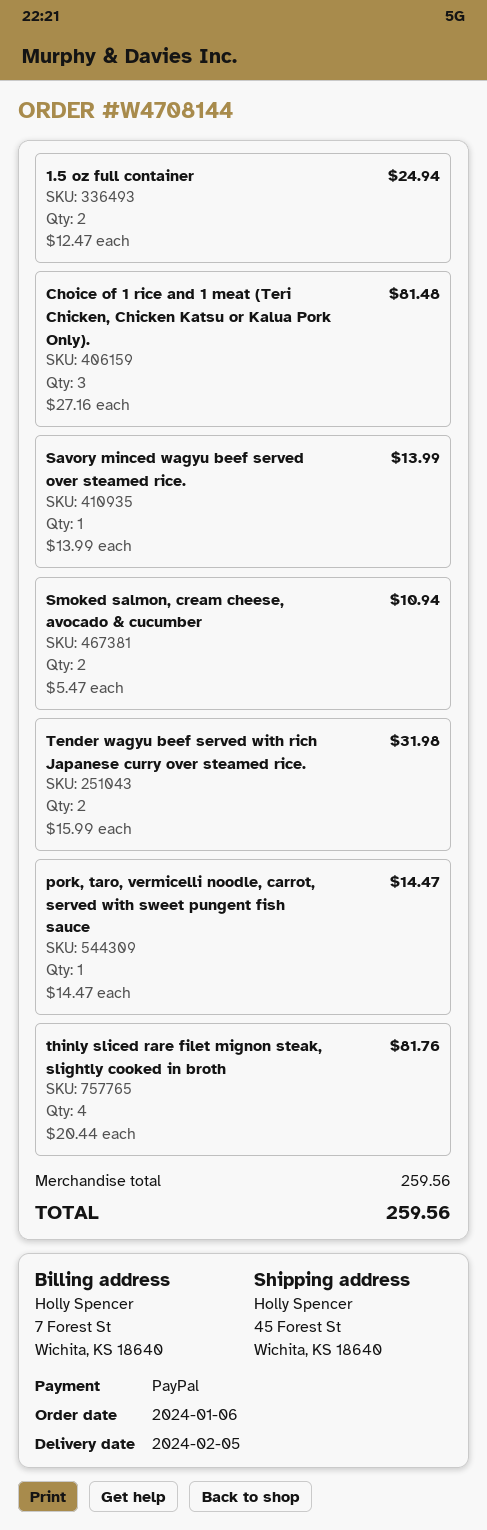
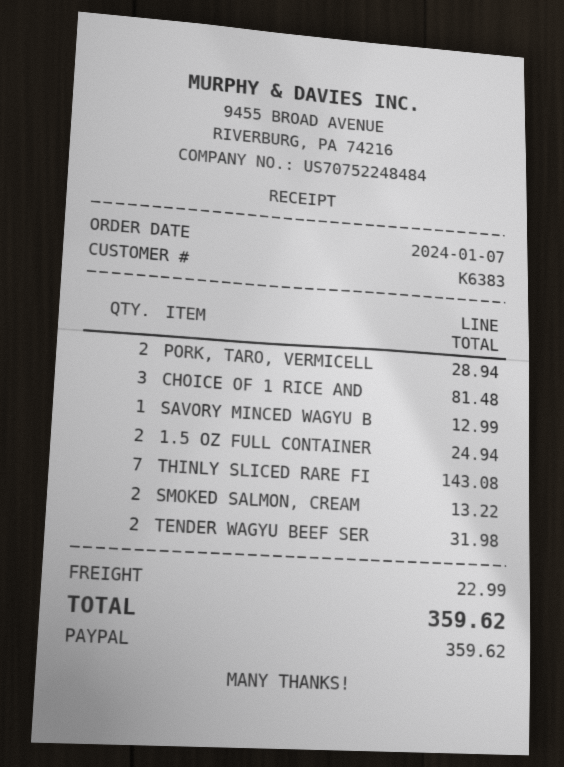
order date: 2024-01-06 -> 2024-01-07
Savory minced wagyu beef served over steamed rice.: 1 for 13.99 -> 1 for 12.99
Smoked salmon, cream cheese, avocado & cucumber: 2 for 10.94 -> 2 for 13.22
pork, taro, vermicelli noodle, carrot, served with sweet pungent fish sauce: 1 for 14.47 -> 2 for 28.94
thinly sliced rare filet mignon steak, slightly cooked in broth: 4 for 81.76 -> 7 for 143.08
shipping: none -> 22.99
total: 259.56 -> 359.62

